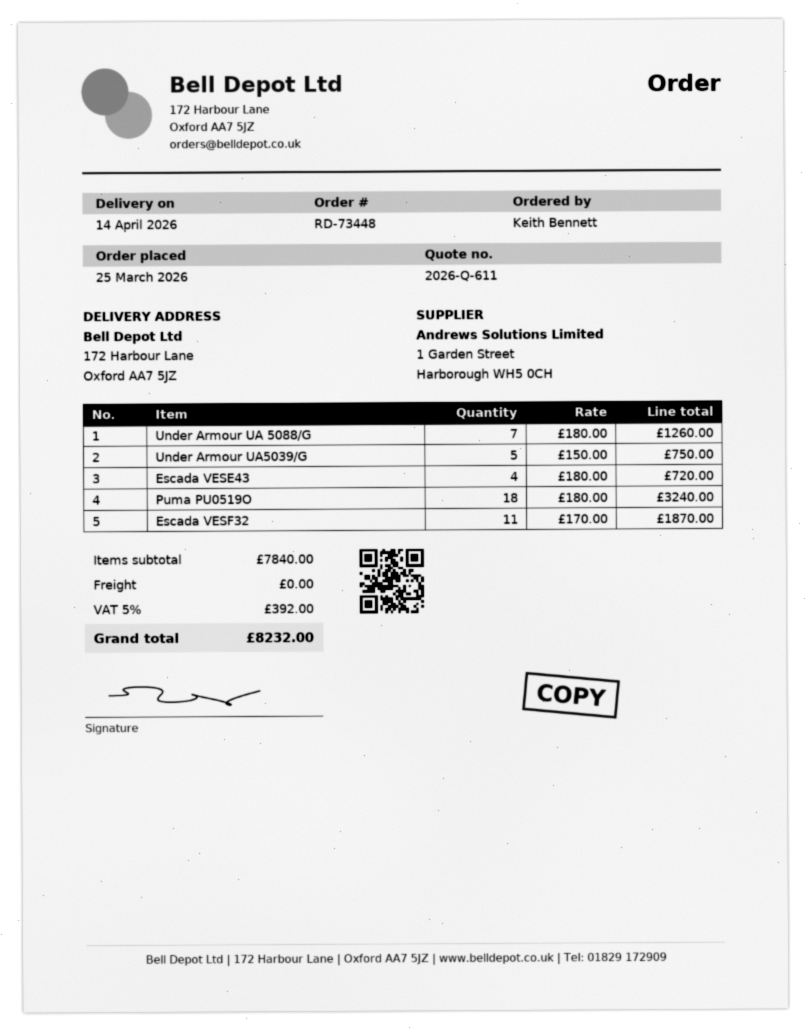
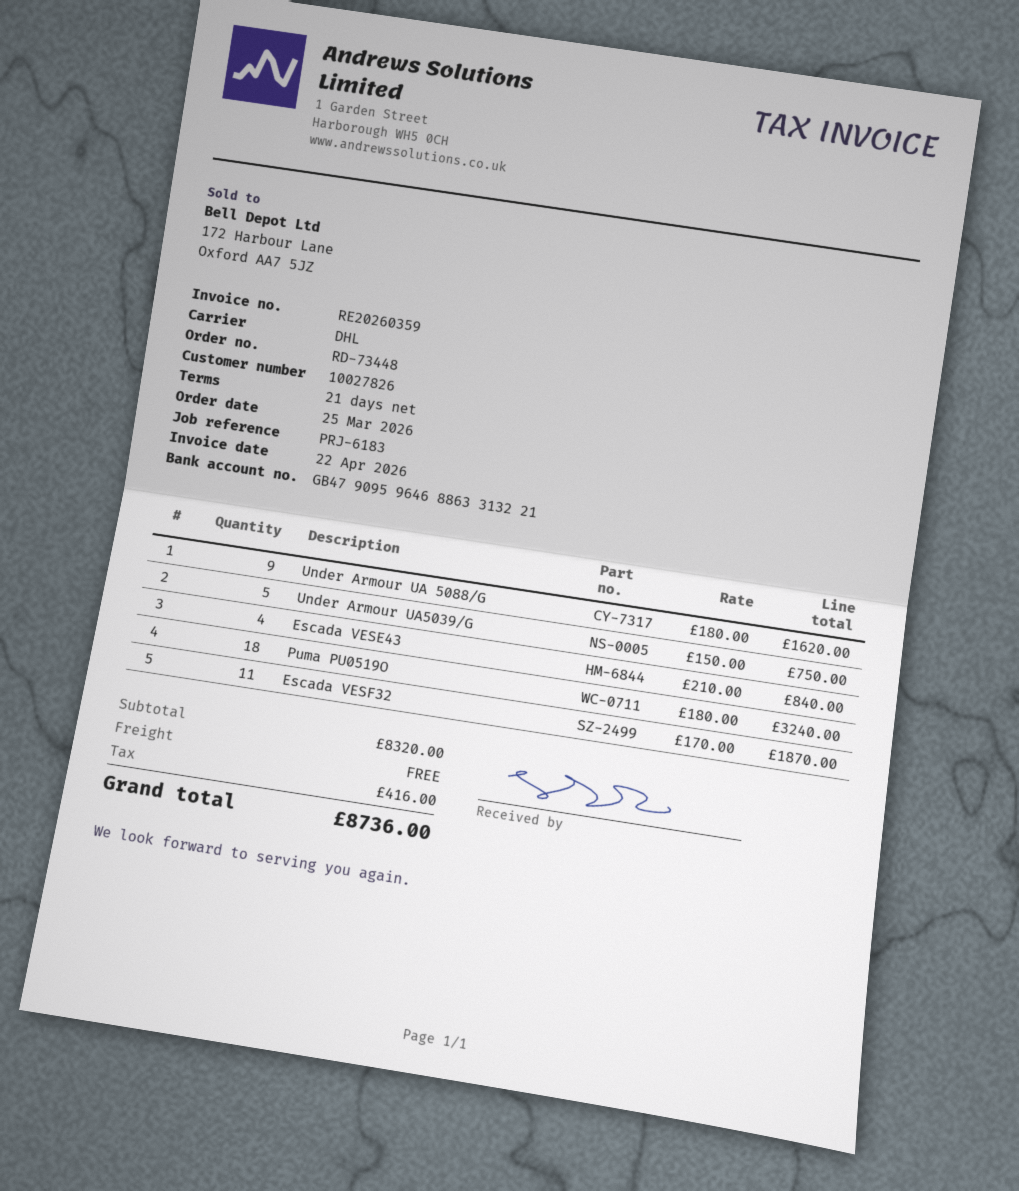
Under Armour UA 5088/G: 7 x 180.00 = 1260.00 -> 9 x 180.00 = 1620.00
Escada VESE43: 4 x 180.00 = 720.00 -> 4 x 210.00 = 840.00
subtotal: 7840.00 -> 8320.00
tax: 392.00 -> 416.00
total: 8232.00 -> 8736.00

